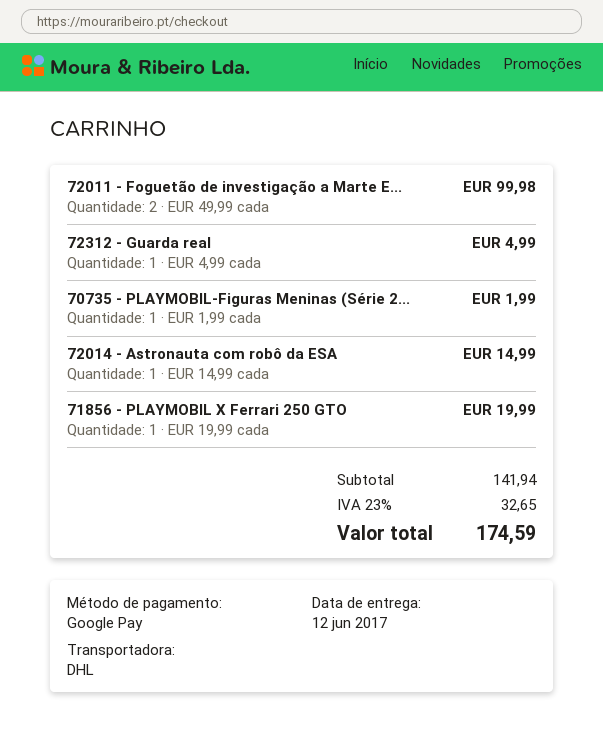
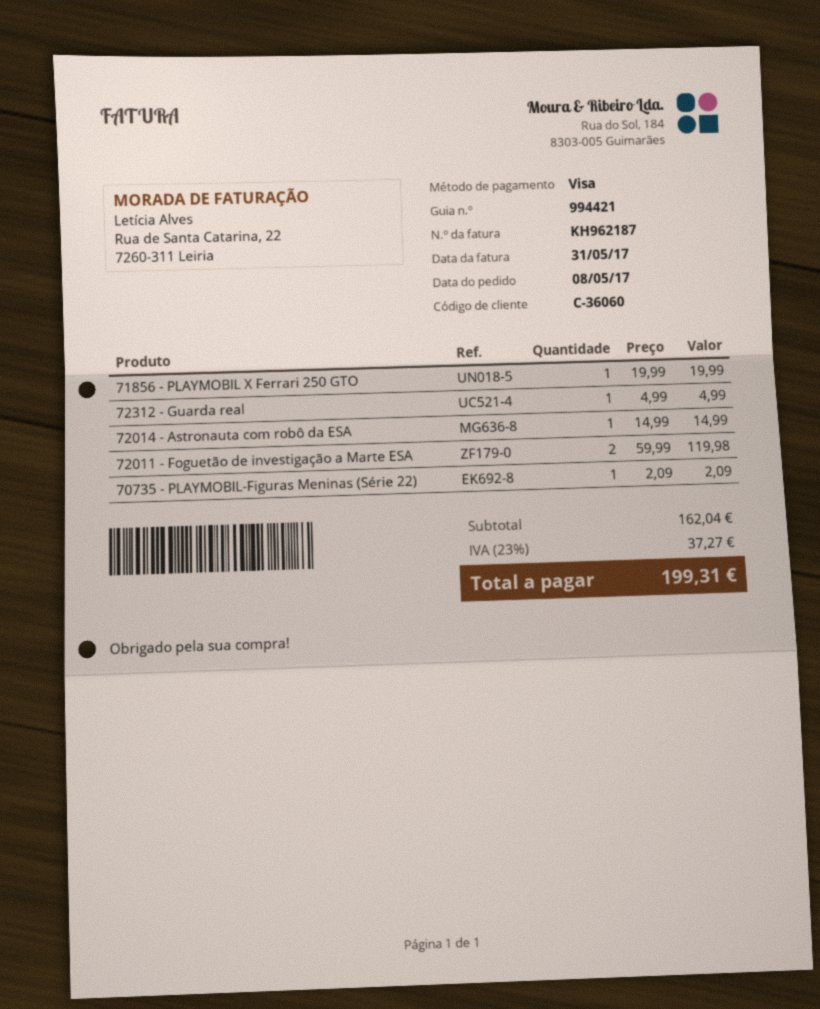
payment method: Google Pay -> Visa
72011 - Foguetão de investigação a Marte E...: 2 x 49.99 = 99.98 -> 2 x 59.99 = 119.98
70735 - PLAYMOBIL-Figuras Meninas (Série 2...: 1 x 1.99 = 1.99 -> 1 x 2.09 = 2.09
subtotal: 141.94 -> 162.04
tax: 23% = 32.65 -> 23% = 37.27
total: 174.59 -> 199.31

